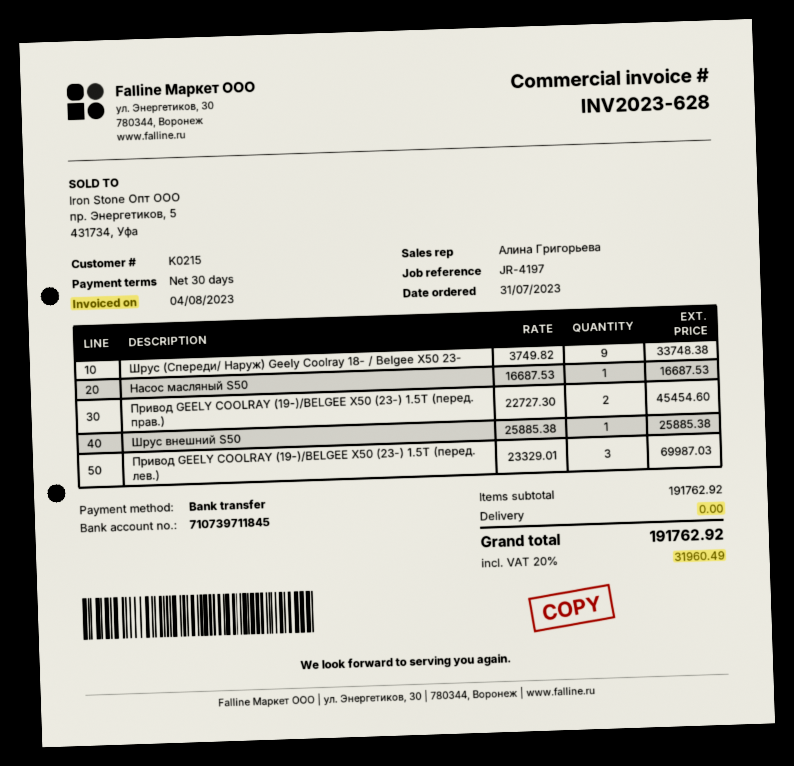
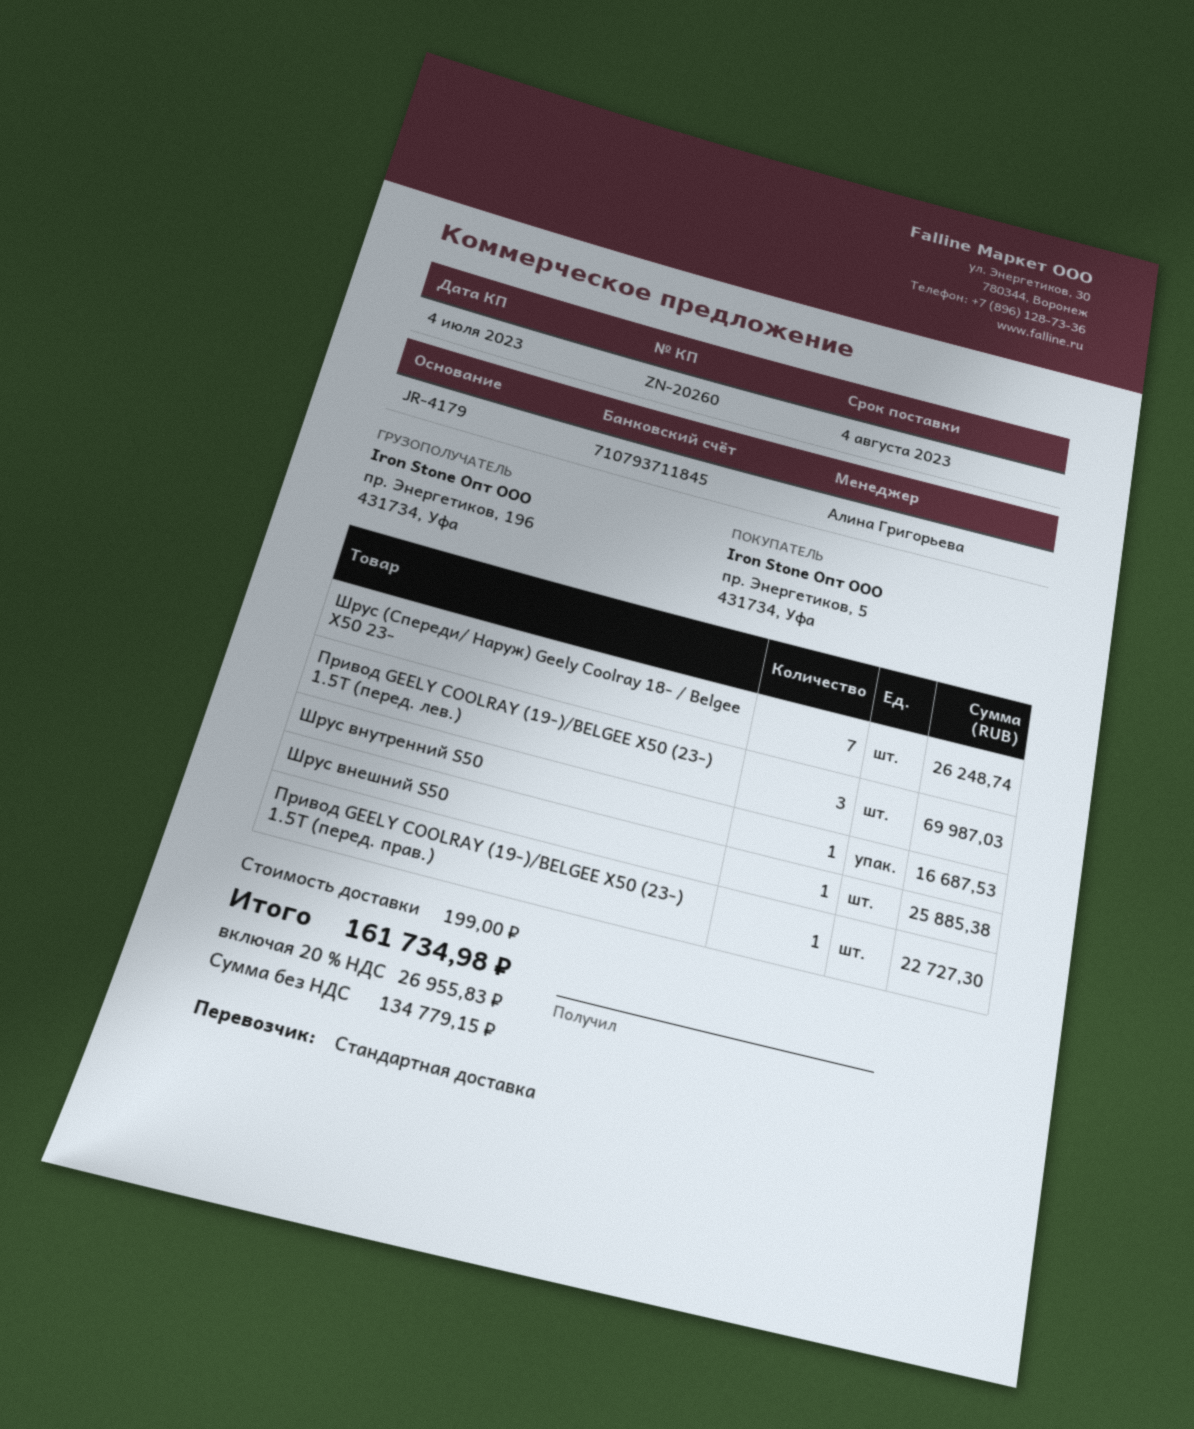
reference: JR-4197 -> JR-4179
bank account: 710739711845 -> 710793711845
Шрус (Спереди/ Наруж) Geely Coolray 18- / Belgee X50 23-: 9 for 33748.38 -> 7 for 26248.74
Насос масляный S50: 1 for 16687.53 -> none
Привод GEELY COOLRAY (19-)/BELGEE X50 (23-) 1.5T (перед. прав.): 2 for 45454.60 -> 1 for 22727.30
Шрус внутренний S50: none -> 1 for 16687.53
shipping: 0.00 -> 199.00
tax: 20% = 31960.49 -> 20% = 26955.83
total: 191762.92 -> 161734.98

